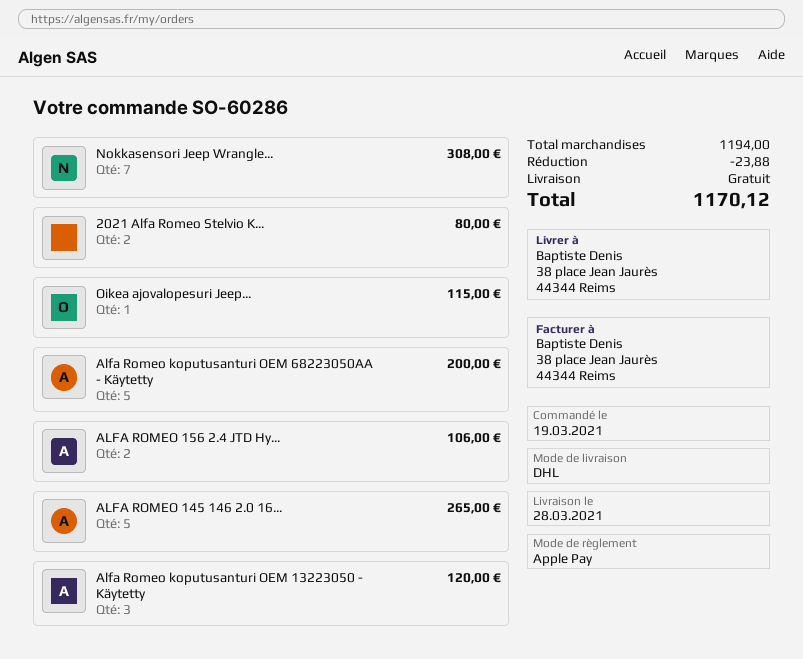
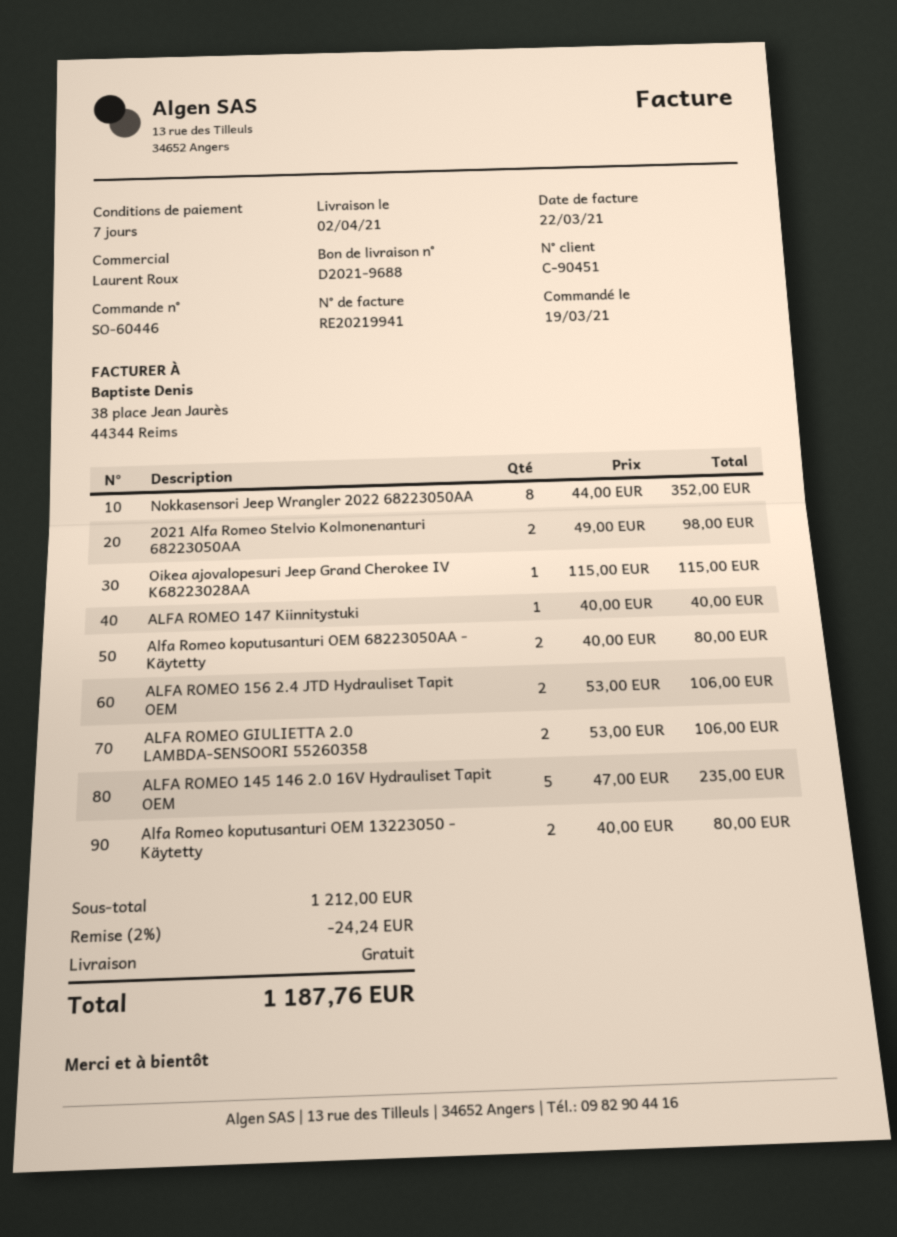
order number: SO-60286 -> SO-60446
delivery date: 2021-03-28 -> 2021-04-02
Nokkasensori Jeep Wrangle...: 7 for 308.00 -> 8 for 352.00
2021 Alfa Romeo Stelvio K...: 2 for 80.00 -> 2 for 98.00
Alfa Romeo koputusanturi OEM 68223050AA - Käytetty: 5 for 200.00 -> 2 for 80.00
ALFA ROMEO 145 146 2.0 16...: 5 for 265.00 -> 5 for 235.00
Alfa Romeo koputusanturi OEM 13223050 - Käytetty: 3 for 120.00 -> 2 for 80.00
ALFA ROMEO 147 Kiinnitystuki: none -> 1 for 40.00
ALFA ROMEO GIULIETTA 2.0 LAMBDA-SENSOORI 55260358: none -> 2 for 106.00
subtotal: 1194.00 -> 1212.00
discount: 23.88 -> 24.24
total: 1170.12 -> 1187.76

